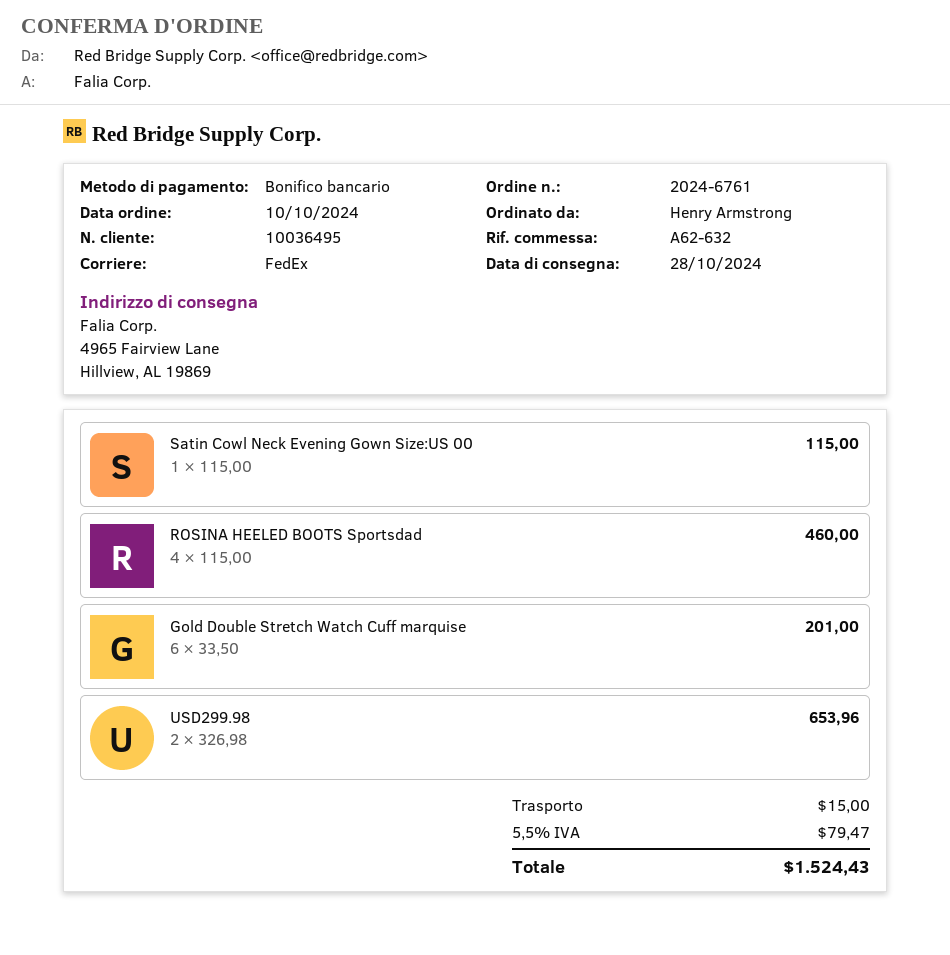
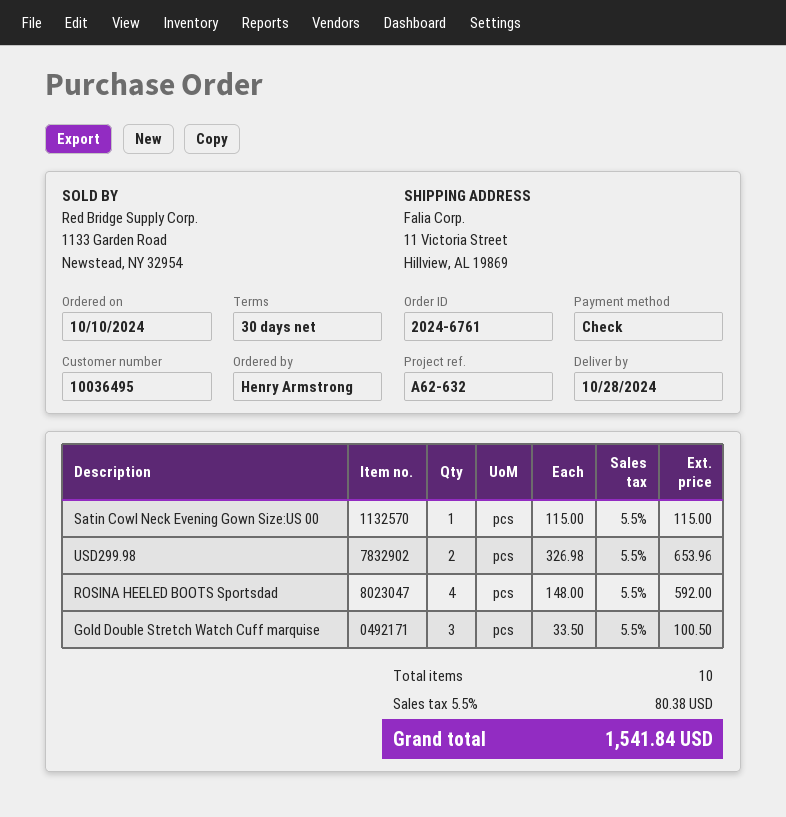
payment method: bank transfer -> cheque
ship to: 4965 Fairview Lane, Hillview, AL 19869 -> 11 Victoria Street, Hillview, AL 19869
ROSINA HEELED BOOTS Sportsdad: 4 x 115.00 = 460.00 -> 4 x 148.00 = 592.00
Gold Double Stretch Watch Cuff marquise: 6 x 33.50 = 201.00 -> 3 x 33.50 = 100.50
shipping: 15.00 -> none
tax: 5.5% = 79.47 -> 5.5% = 80.38
total: 1524.43 -> 1541.84

